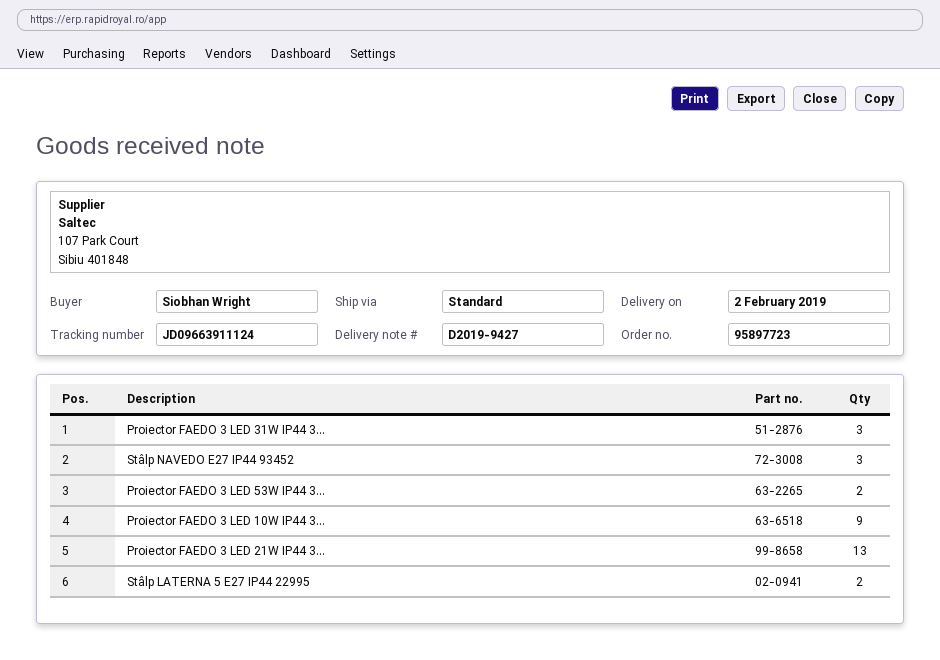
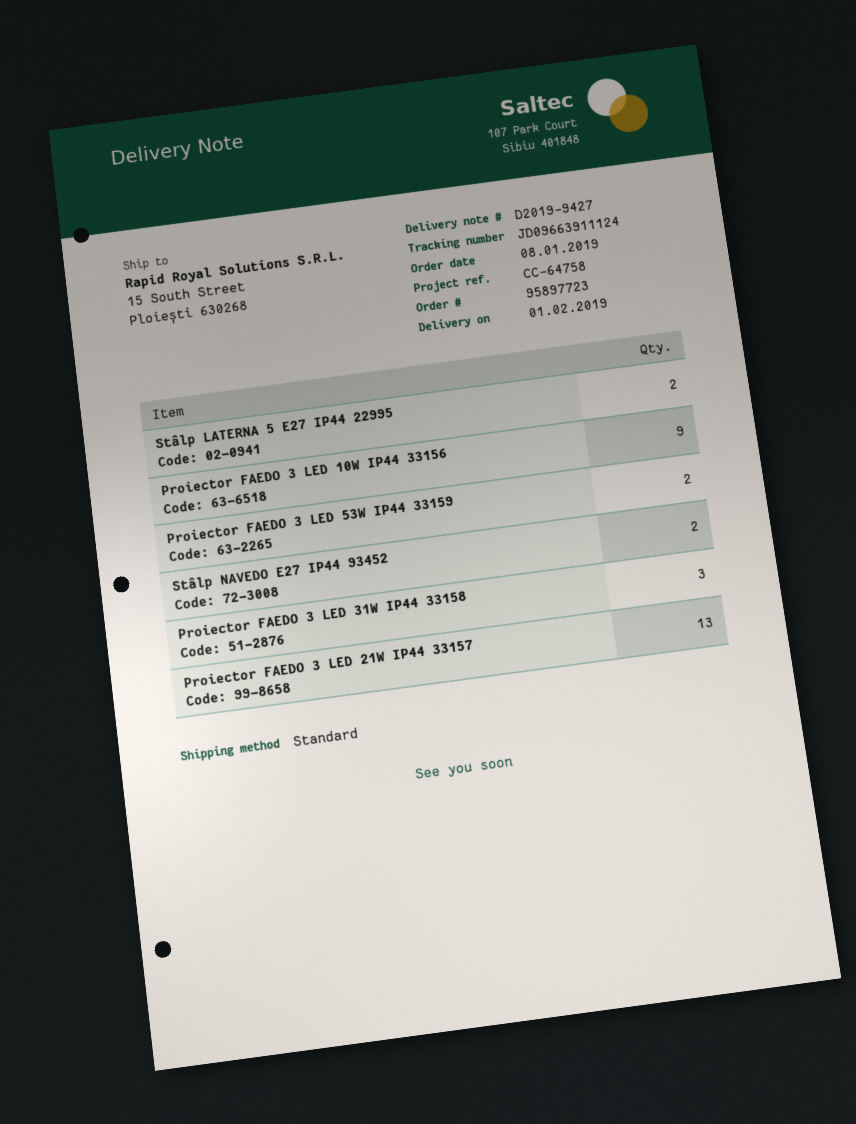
delivery date: 2019-02-02 -> 2019-02-01
Stâlp NAVEDO E27 IP44 93452: 3 -> 2

